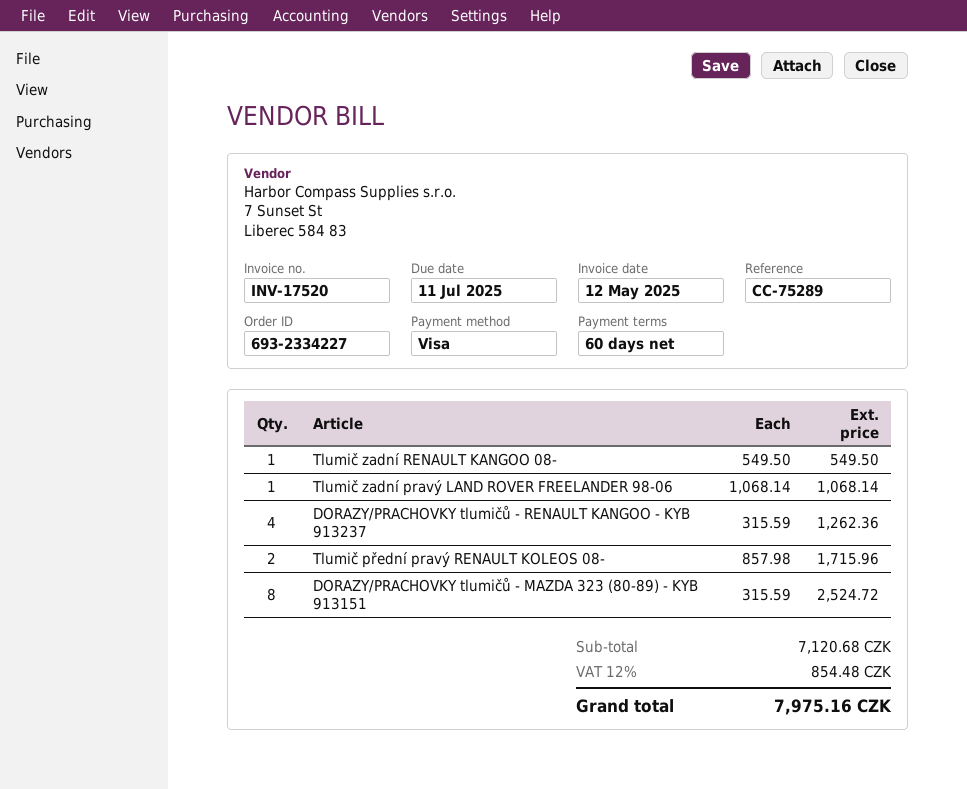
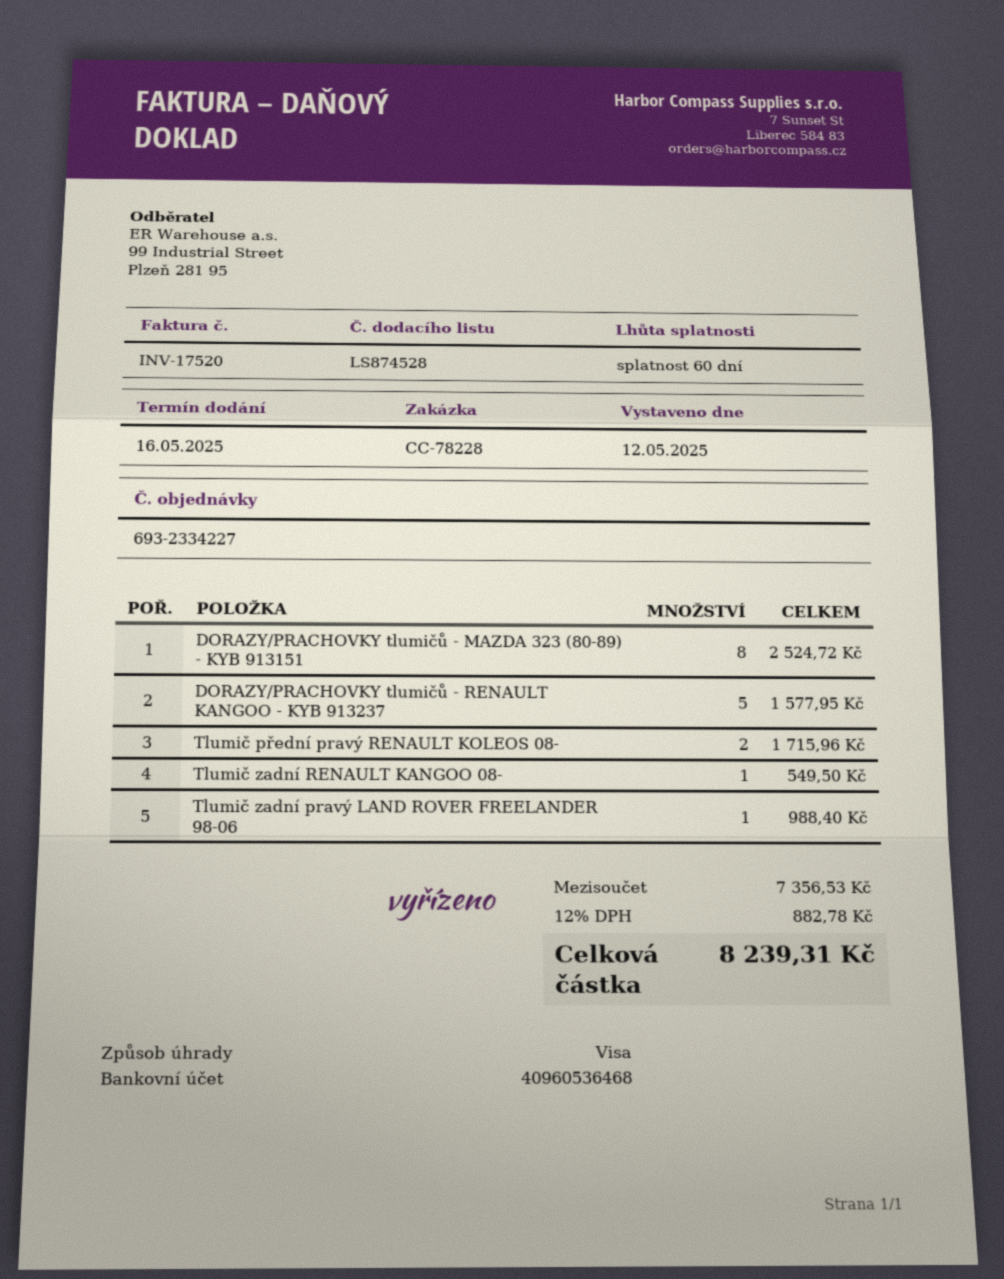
reference: CC-75289 -> CC-78228
Tlumič zadní pravý LAND ROVER FREELANDER 98-06: 1 for 1068.14 -> 1 for 988.40
DORAZY/PRACHOVKY tlumičů - RENAULT KANGOO - KYB 913237: 4 for 1262.36 -> 5 for 1577.95
subtotal: 7120.68 -> 7356.53
tax: 12% = 854.48 -> 12% = 882.78
total: 7975.16 -> 8239.31

